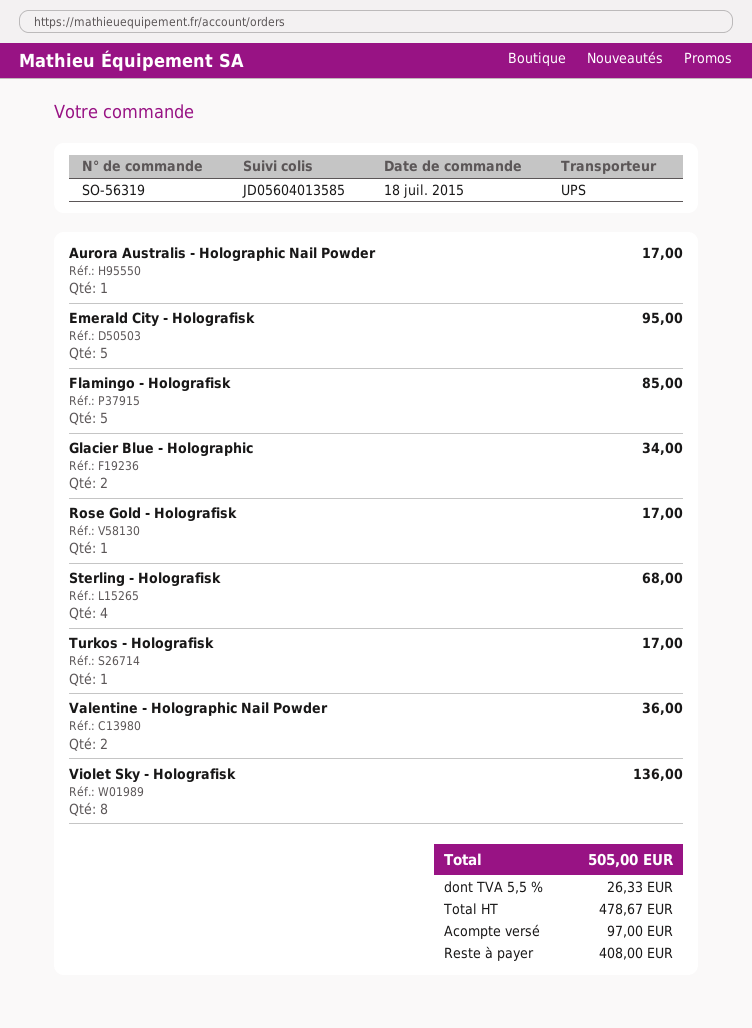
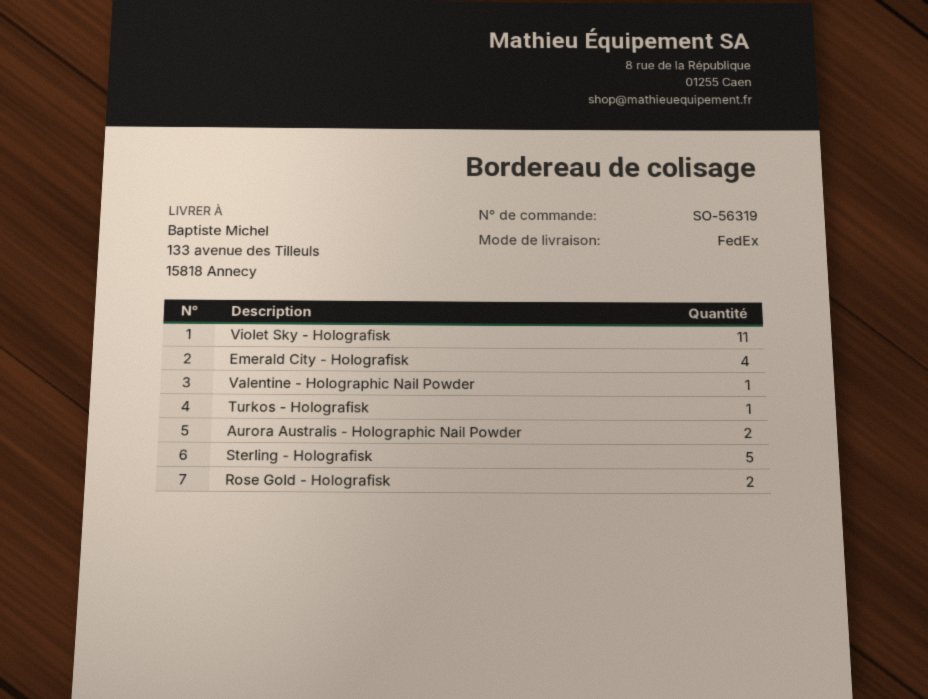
shipping method: UPS -> FedEx
Aurora Australis - Holographic Nail Powder: 1 -> 2
Emerald City - Holografisk: 5 -> 4
Flamingo - Holografisk: 5 -> none
Glacier Blue - Holographic: 2 -> none
Rose Gold - Holografisk: 1 -> 2
Sterling - Holografisk: 4 -> 5
Valentine - Holographic Nail Powder: 2 -> 1
Violet Sky - Holografisk: 8 -> 11

